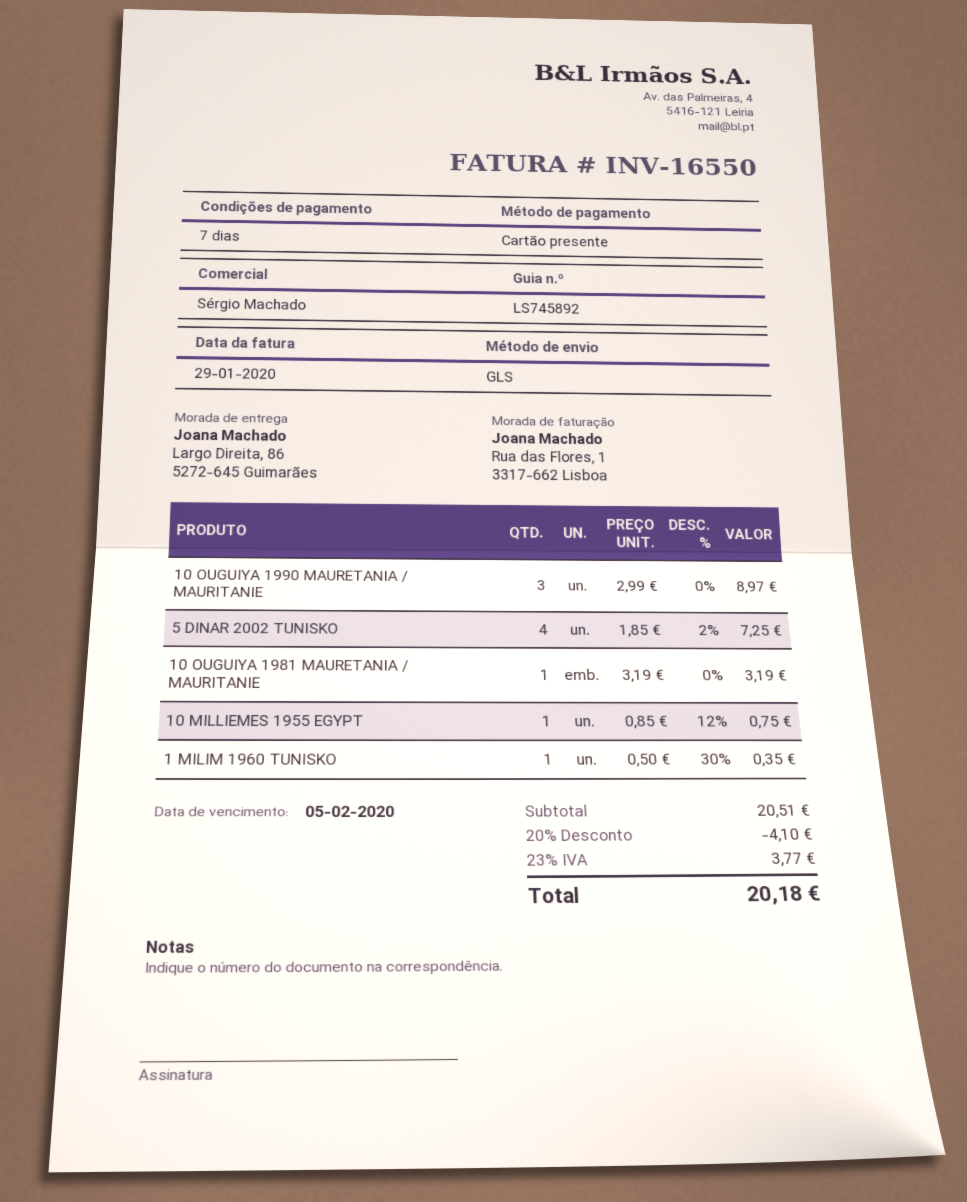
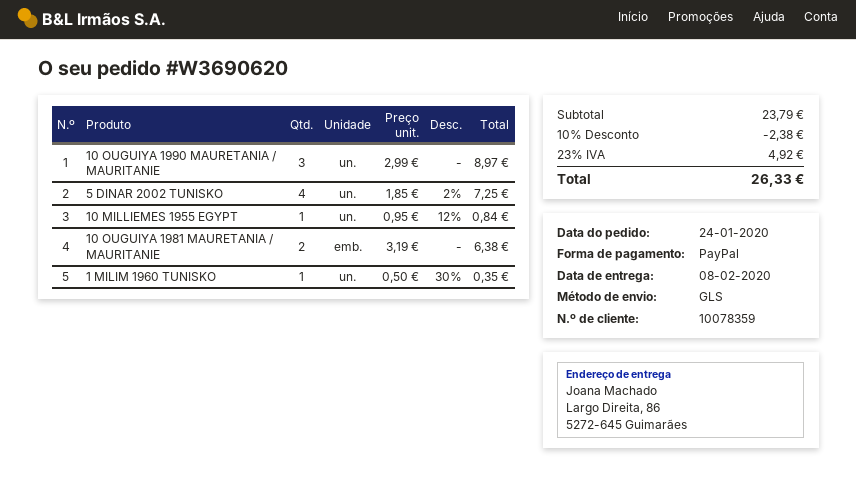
payment method: gift card -> PayPal
10 OUGUIYA 1981 MAURETANIA / MAURITANIE: 1 x 3.19 = 3.19 -> 2 x 3.19 = 6.38
10 MILLIEMES 1955 EGYPT: 1 x 0.85 - 12% = 0.75 -> 1 x 0.95 - 12% = 0.84
subtotal: 20.51 -> 23.79
discount: 20% = 4.10 -> 10% = 2.38
tax: 23% = 3.77 -> 23% = 4.92
total: 20.18 -> 26.33

